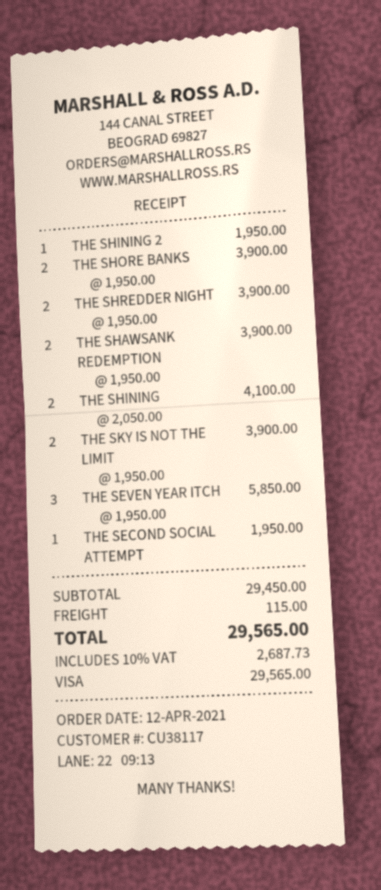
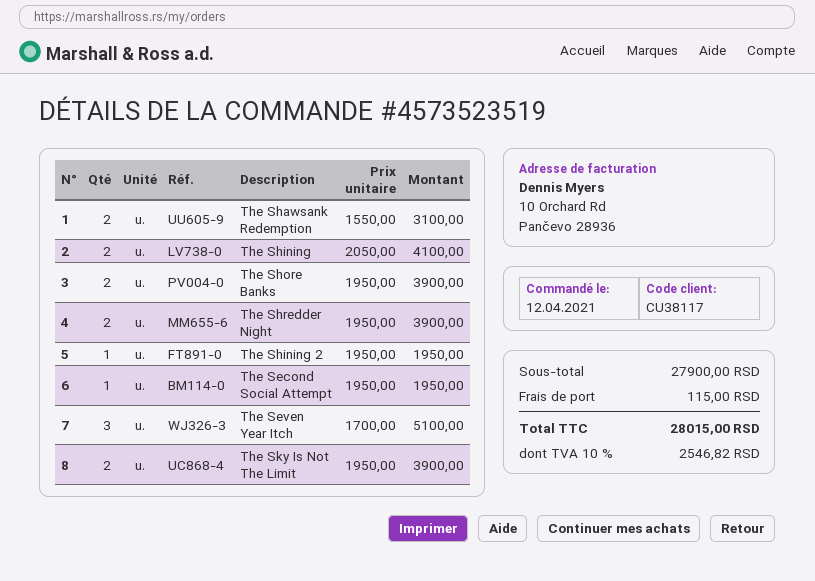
THE SHAWSANK REDEMPTION: 2 x 1950.00 = 3900.00 -> 2 x 1550.00 = 3100.00
THE SEVEN YEAR ITCH: 3 x 1950.00 = 5850.00 -> 3 x 1700.00 = 5100.00
subtotal: 29450.00 -> 27900.00
tax: 10% = 2687.73 -> 10% = 2546.82
total: 29565.00 -> 28015.00

